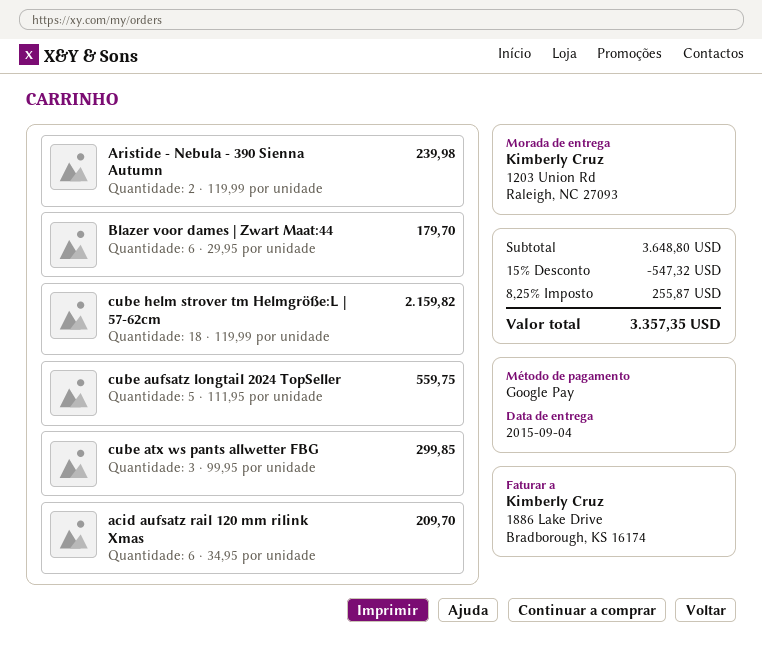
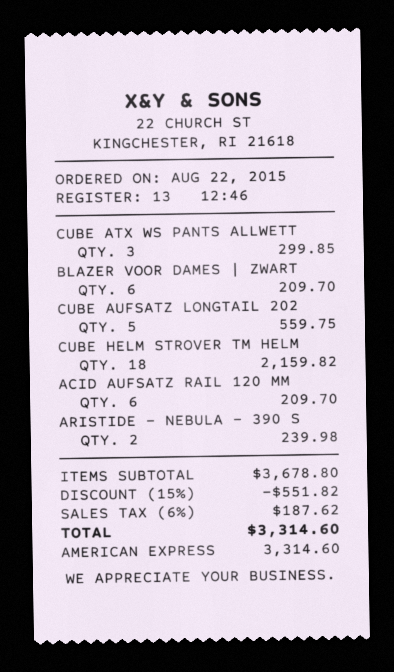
payment method: Google Pay -> American Express
Blazer voor dames | Zwart Maat:44: 6 for 179.70 -> 6 for 209.70
subtotal: 3648.80 -> 3678.80
discount: 15% = 547.32 -> 15% = 551.82
tax: 8.25% = 255.87 -> 6% = 187.62
total: 3357.35 -> 3314.60

